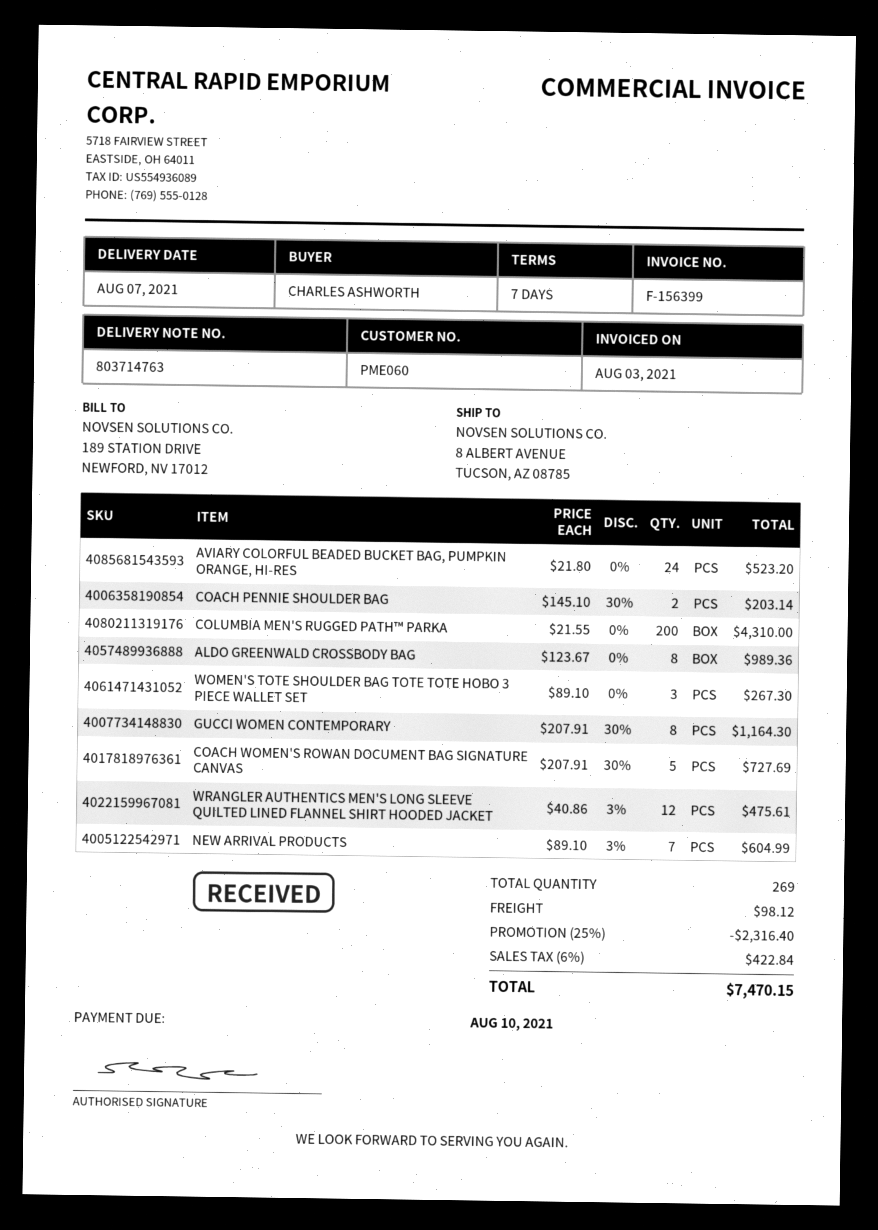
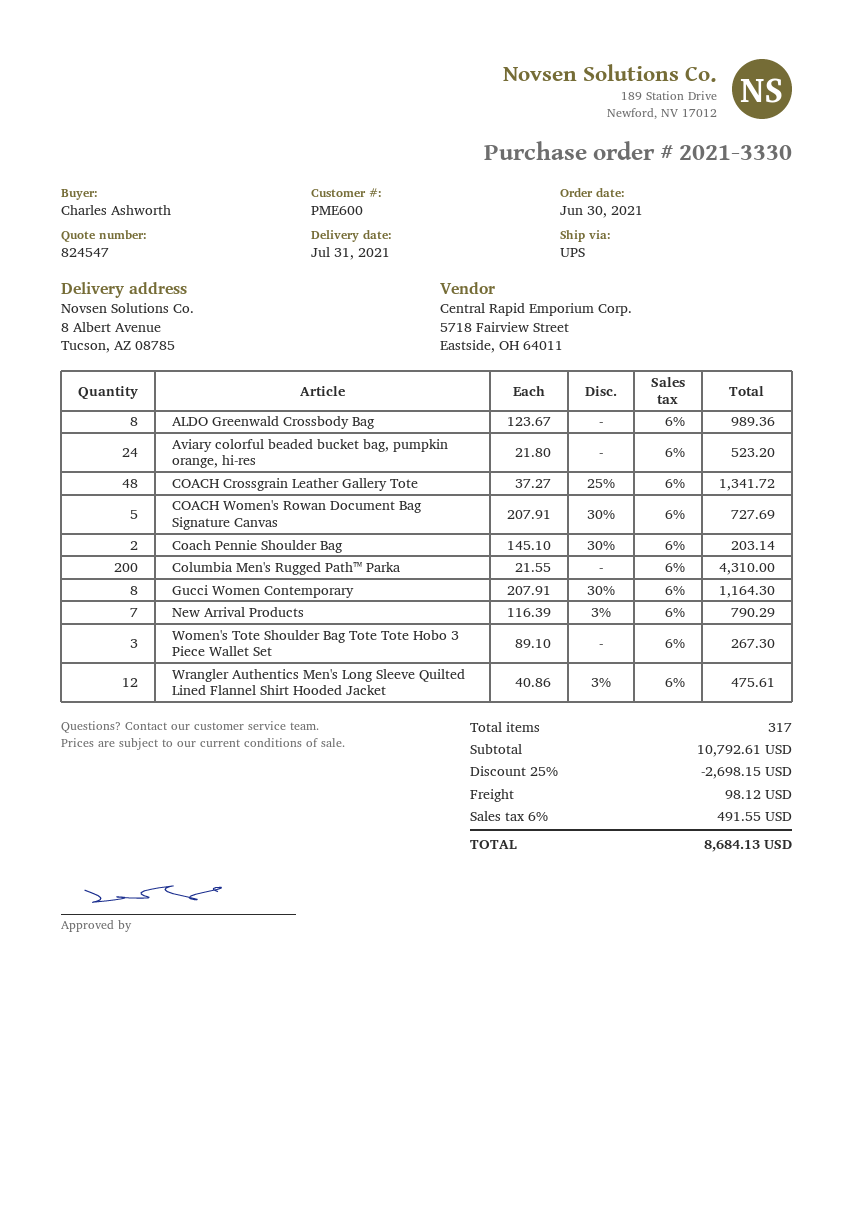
delivery date: 2021-08-07 -> 2021-07-31
customer number: PME060 -> PME600
NEW ARRIVAL PRODUCTS: 7 x 89.10 - 3% = 604.99 -> 7 x 116.39 - 3% = 790.29
COACH Crossgrain Leather Gallery Tote: none -> 48 x 37.27 - 25% = 1341.72
total quantity: 269 -> 317
discount: 25% = 2316.40 -> 25% = 2698.15
tax: 6% = 422.84 -> 6% = 491.55
total: 7470.15 -> 8684.13

